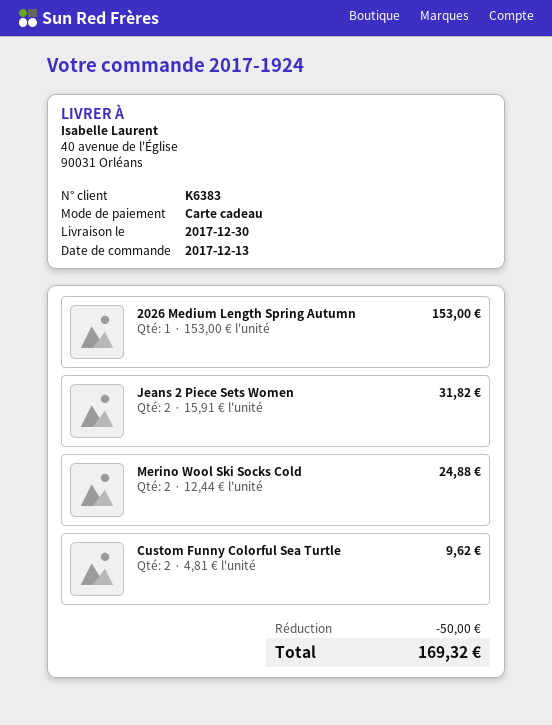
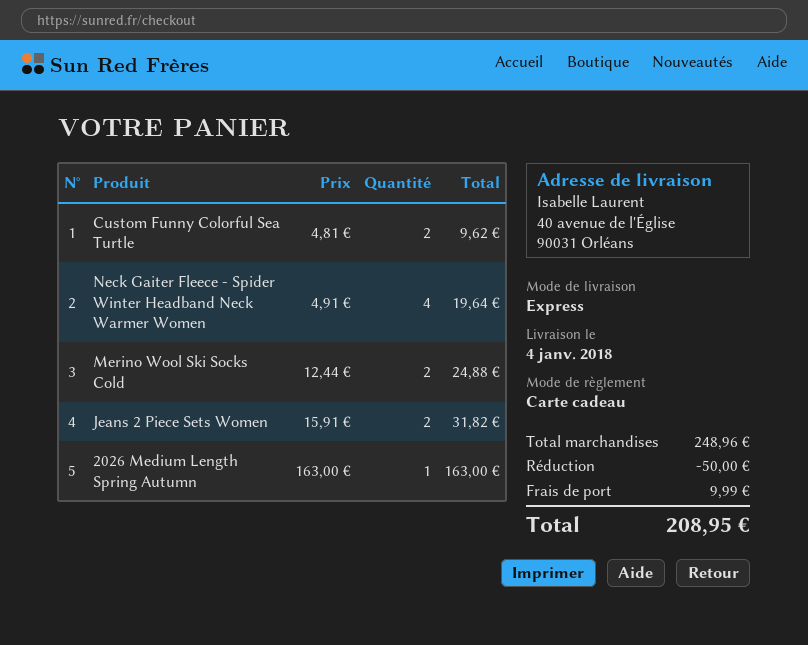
delivery date: 2017-12-30 -> 2018-01-04
2026 Medium Length Spring Autumn: 1 x 153.00 = 153.00 -> 1 x 163.00 = 163.00
Neck Gaiter Fleece - Spider Winter Headband Neck Warmer Women: none -> 4 x 4.91 = 19.64
shipping: none -> 9.99
total: 169.32 -> 208.95

